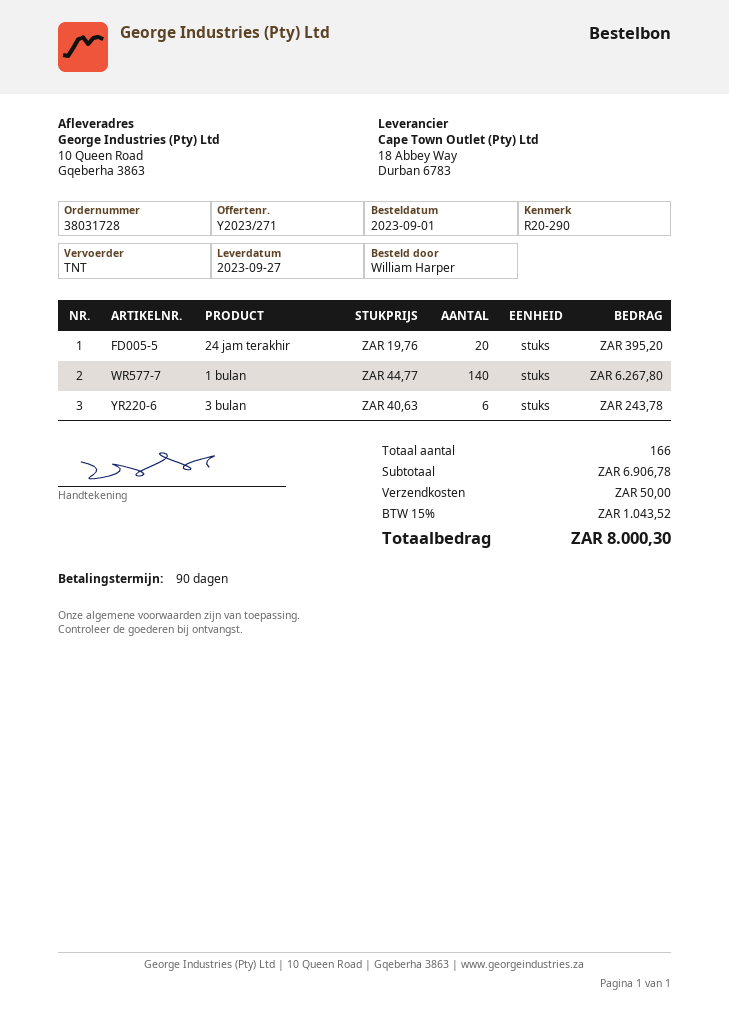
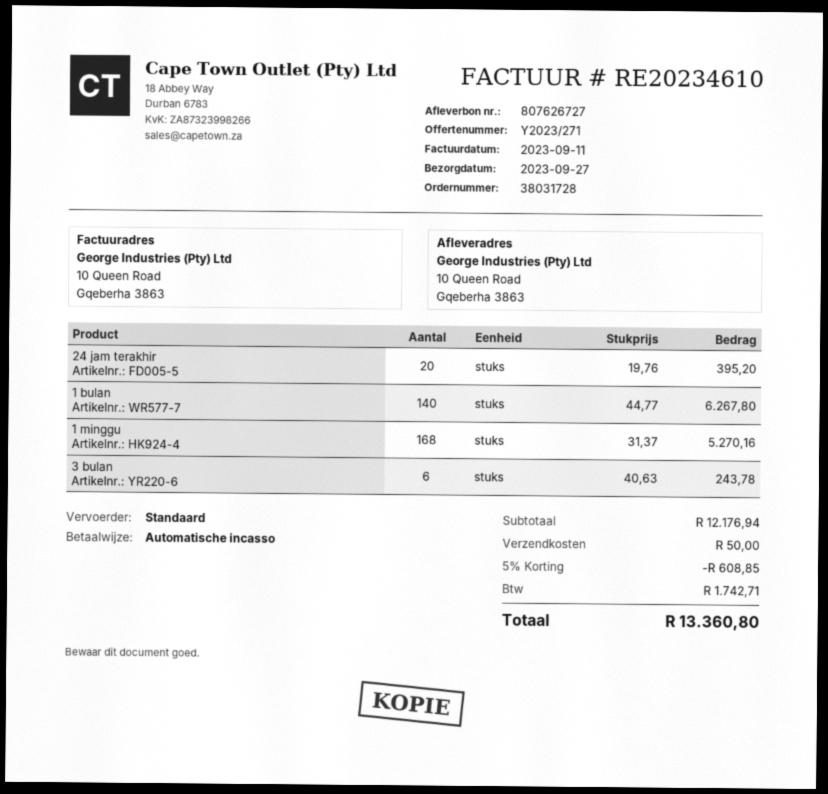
shipping method: TNT -> standard
1 minggu: none -> 168 x 31.37 = 5270.16
subtotal: 6906.78 -> 12176.94
discount: none -> 5% = 608.85
tax: 1043.52 -> 1742.71
total: 8000.30 -> 13360.80

